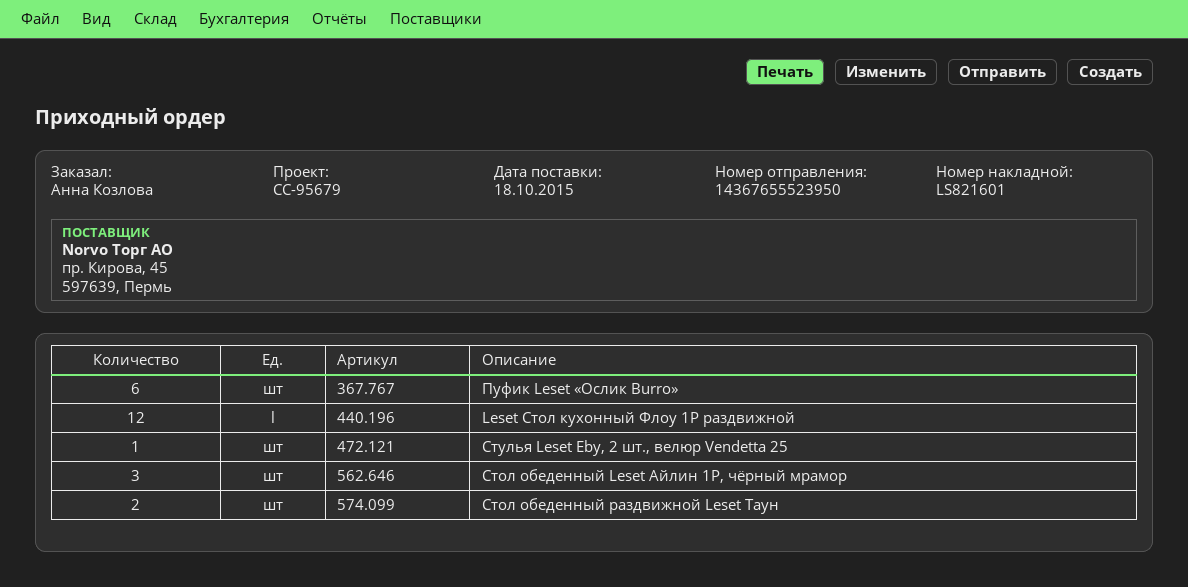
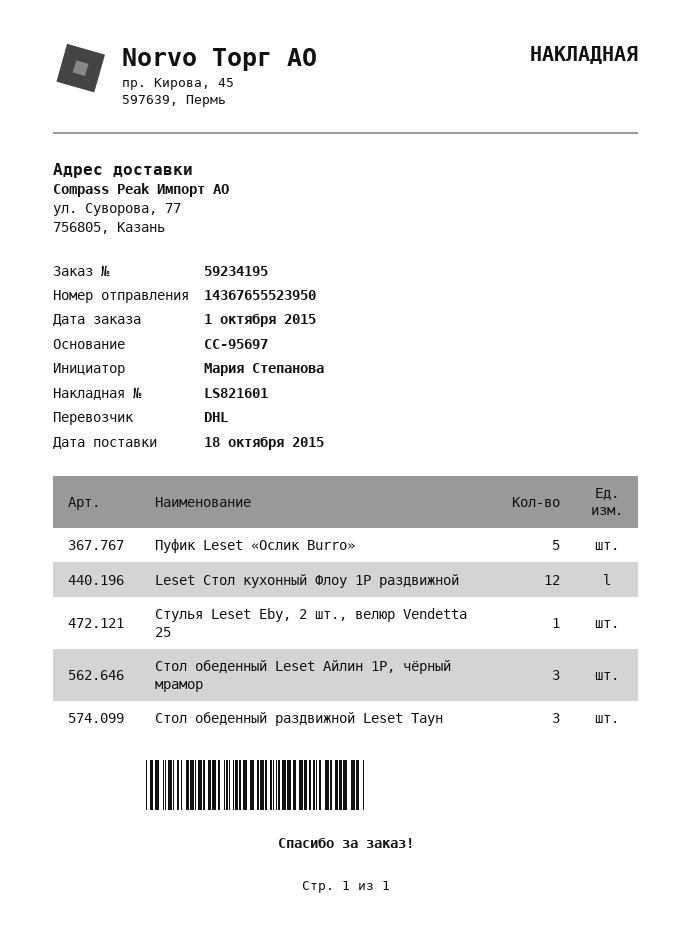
reference: CC-95679 -> CC-95697
ordered by: Анна Козлова -> Мария Степанова
Пуфик Leset «Ослик Burro»: 6 -> 5
Стол обеденный раздвижной Leset Таун: 2 -> 3

